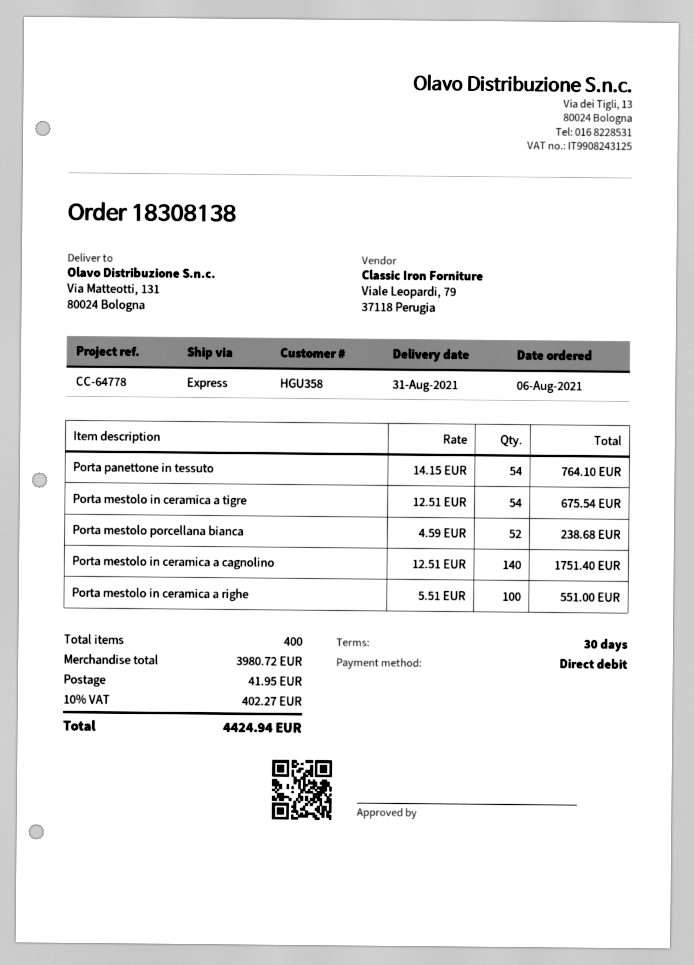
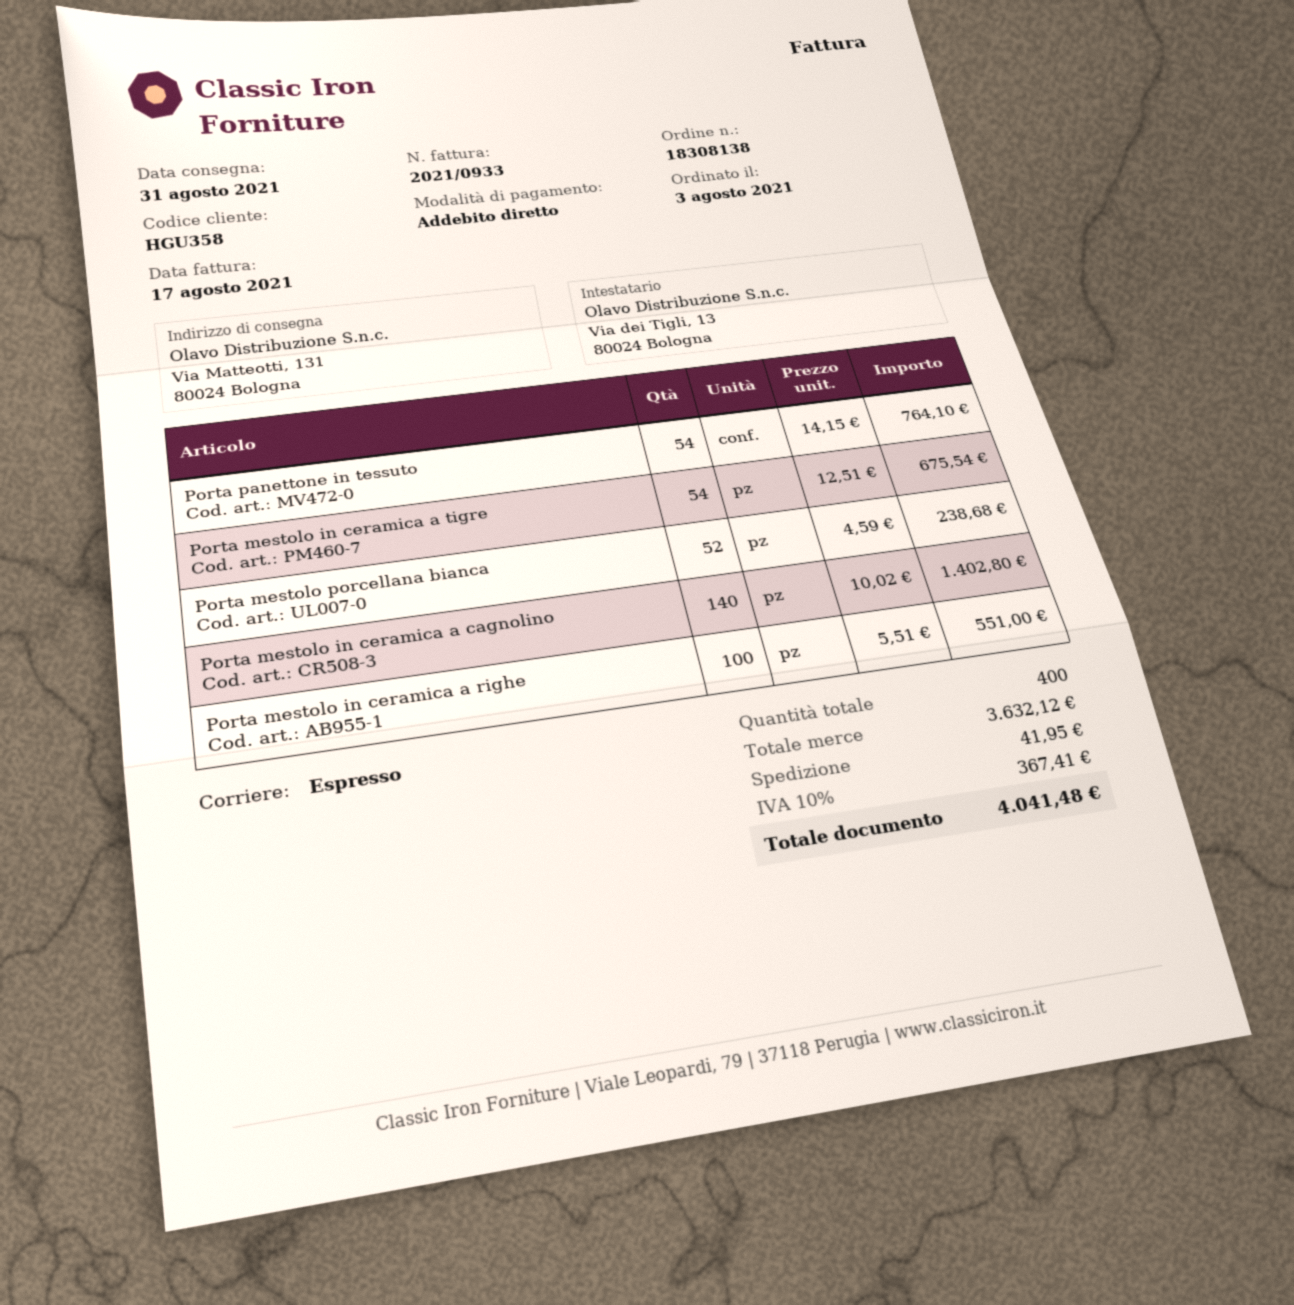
order date: 2021-08-06 -> 2021-08-03
Porta mestolo in ceramica a cagnolino: 140 x 12.51 = 1751.40 -> 140 x 10.02 = 1402.80
subtotal: 3980.72 -> 3632.12
tax: 10% = 402.27 -> 10% = 367.41
total: 4424.94 -> 4041.48

